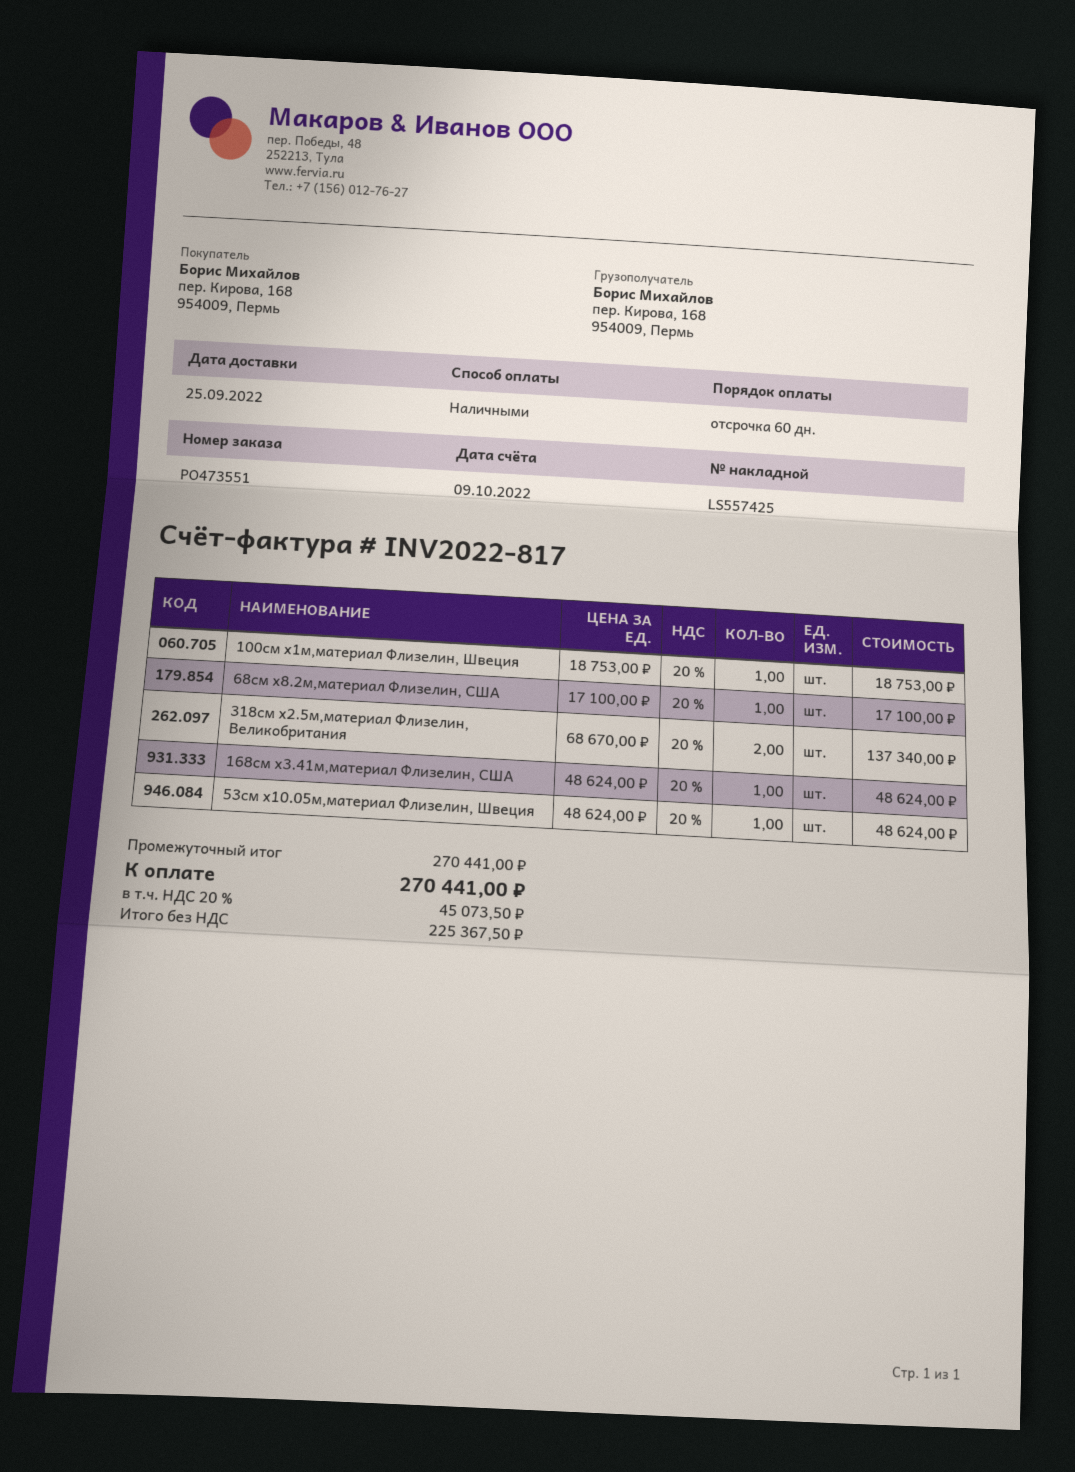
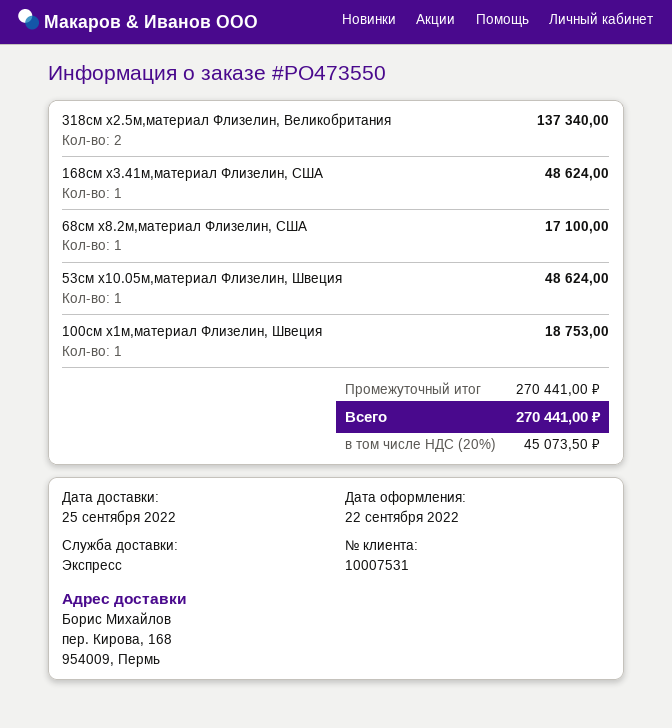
order number: PO473551 -> PO473550

